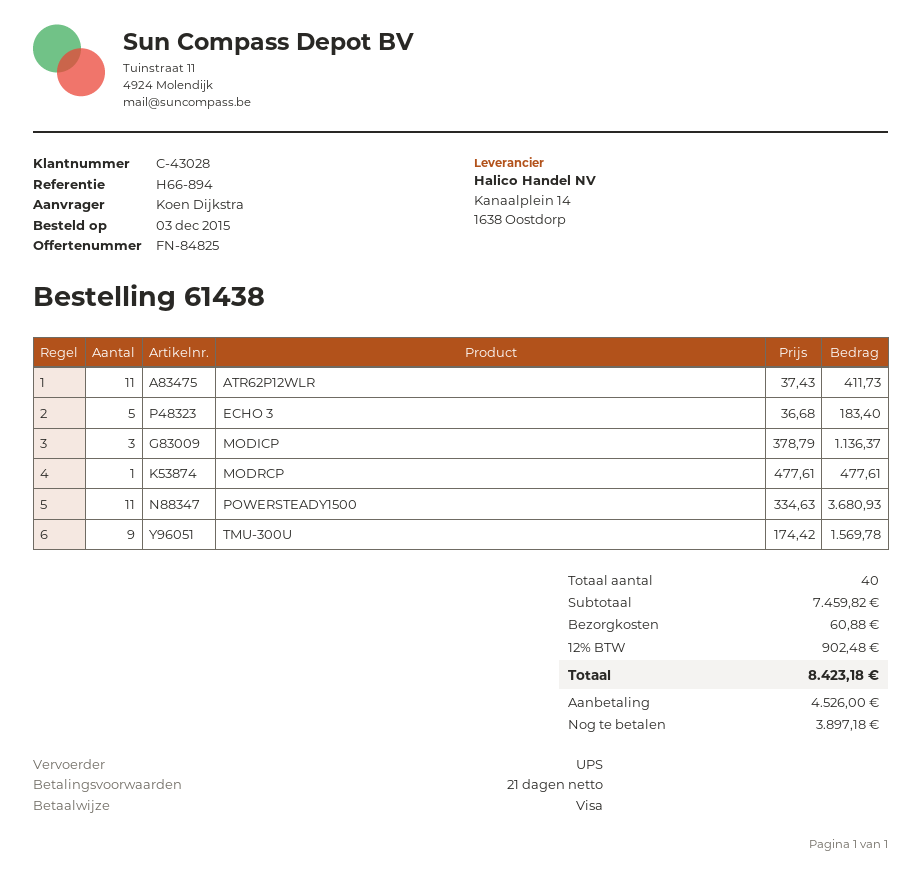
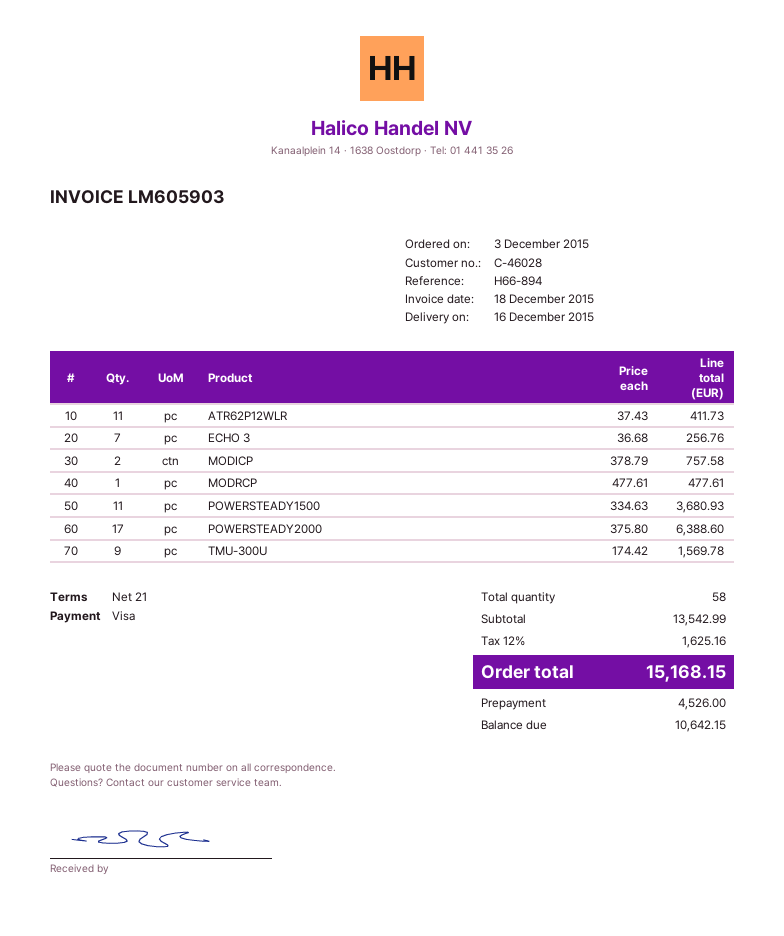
customer number: C-43028 -> C-46028
ECHO 3: 5 x 36.68 = 183.40 -> 7 x 36.68 = 256.76
MODICP: 3 x 378.79 = 1136.37 -> 2 x 378.79 = 757.58
POWERSTEADY2000: none -> 17 x 375.80 = 6388.60
total quantity: 40 -> 58
subtotal: 7459.82 -> 13542.99
shipping: 60.88 -> none
tax: 12% = 902.48 -> 12% = 1625.16
total: 8423.18 -> 15168.15
balance: 3897.18 -> 10642.15

